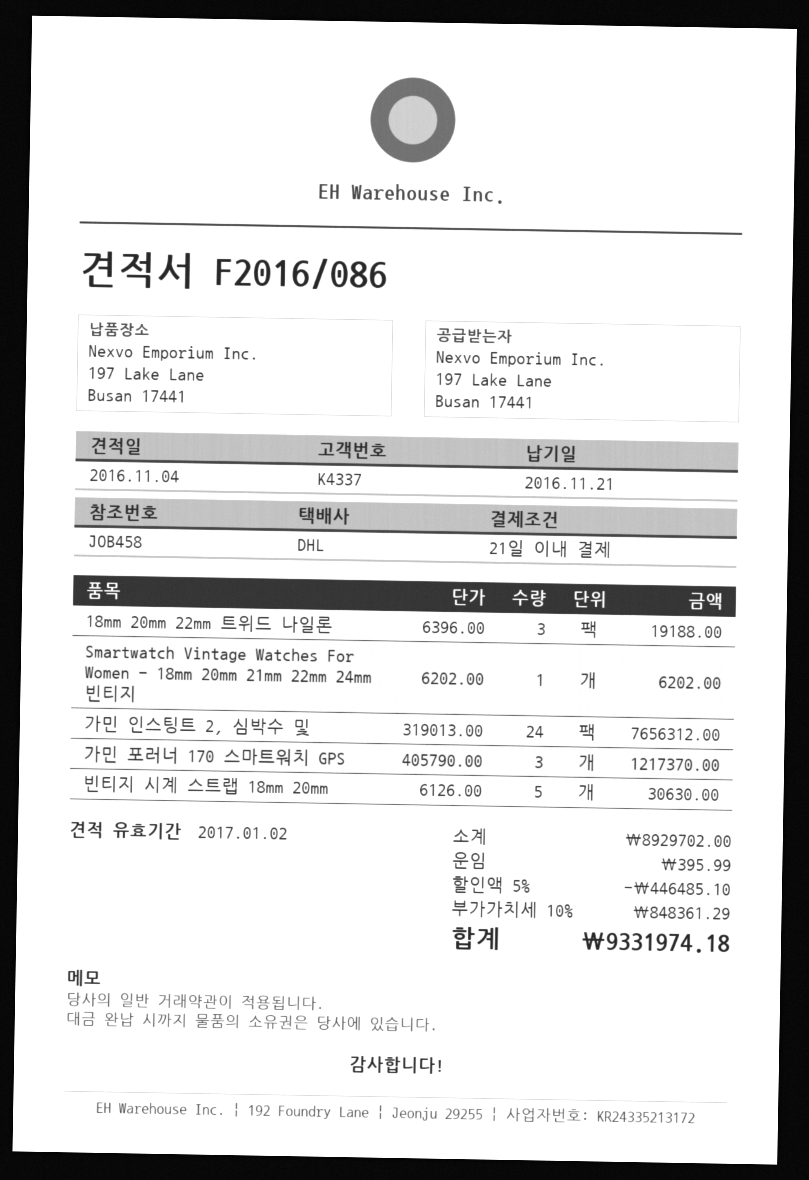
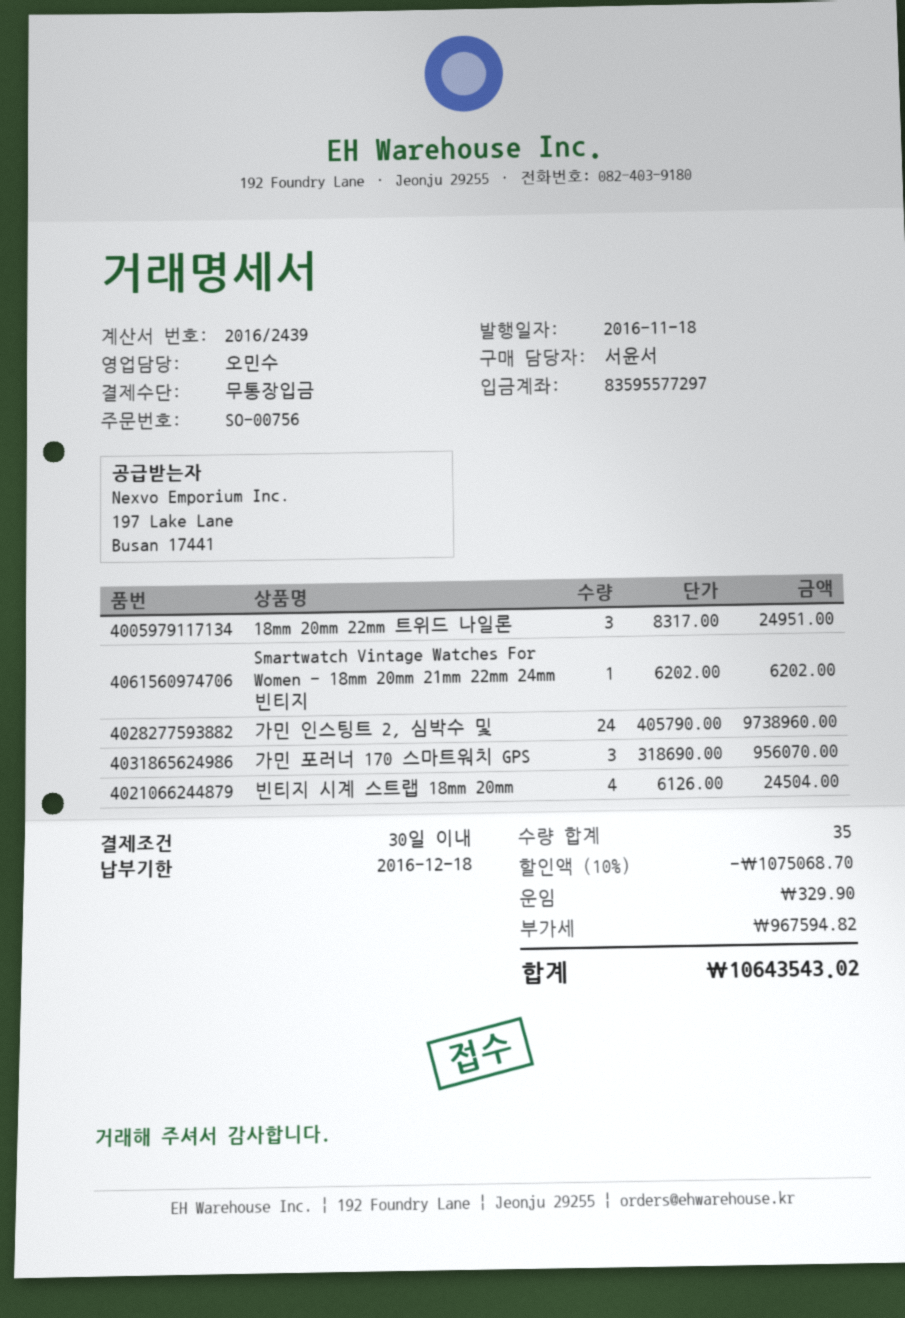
payment terms: 21 days -> 30 days
18mm 20mm 22mm 트위드 나일론: 3 x 6396.00 = 19188.00 -> 3 x 8317.00 = 24951.00
가민 인스팅트 2, 심박수 및: 24 x 319013.00 = 7656312.00 -> 24 x 405790.00 = 9738960.00
가민 포러너 170 스마트워치 GPS: 3 x 405790.00 = 1217370.00 -> 3 x 318690.00 = 956070.00
빈티지 시계 스트랩 18mm 20mm: 5 x 6126.00 = 30630.00 -> 4 x 6126.00 = 24504.00
discount: 5% = 446485.10 -> 10% = 1075068.70
shipping: 395.99 -> 329.90
tax: 848361.29 -> 967594.82
total: 9331974.18 -> 10643543.02

